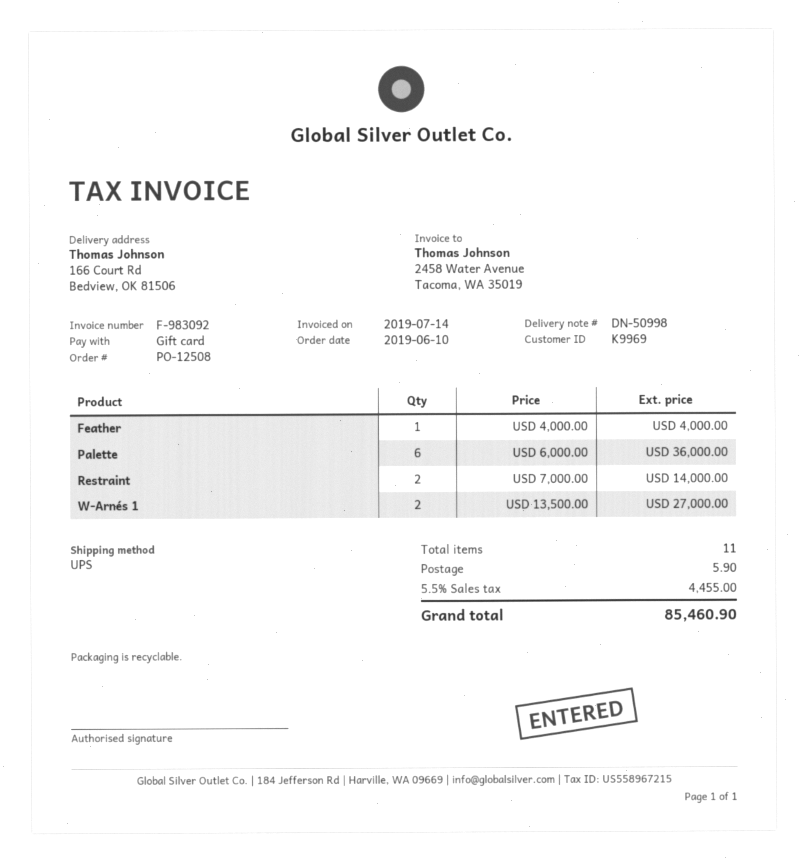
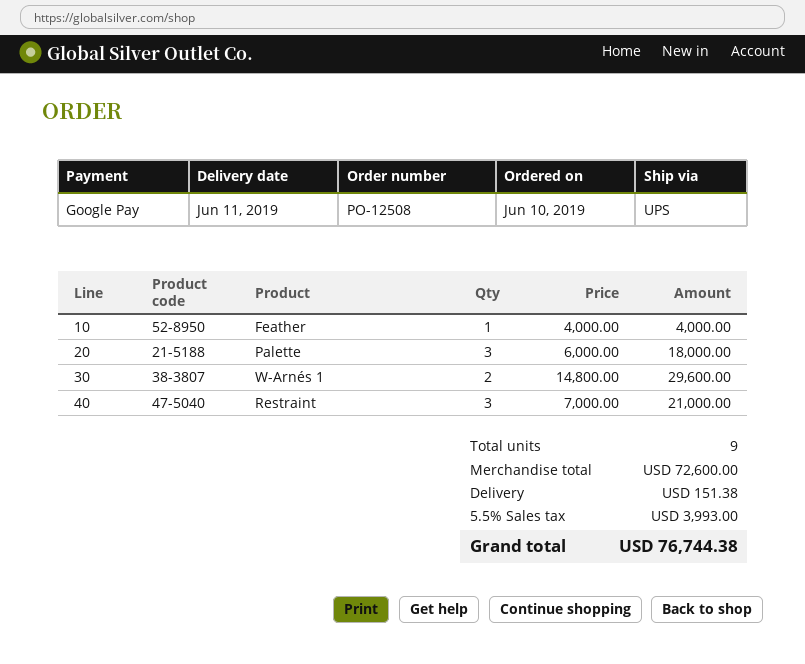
payment method: gift card -> Google Pay
Palette: 6 x 6000.00 = 36000.00 -> 3 x 6000.00 = 18000.00
Restraint: 2 x 7000.00 = 14000.00 -> 3 x 7000.00 = 21000.00
W-Arnés 1: 2 x 13500.00 = 27000.00 -> 2 x 14800.00 = 29600.00
total quantity: 11 -> 9
shipping: 5.90 -> 151.38
tax: 5.5% = 4455.00 -> 5.5% = 3993.00
total: 85460.90 -> 76744.38

